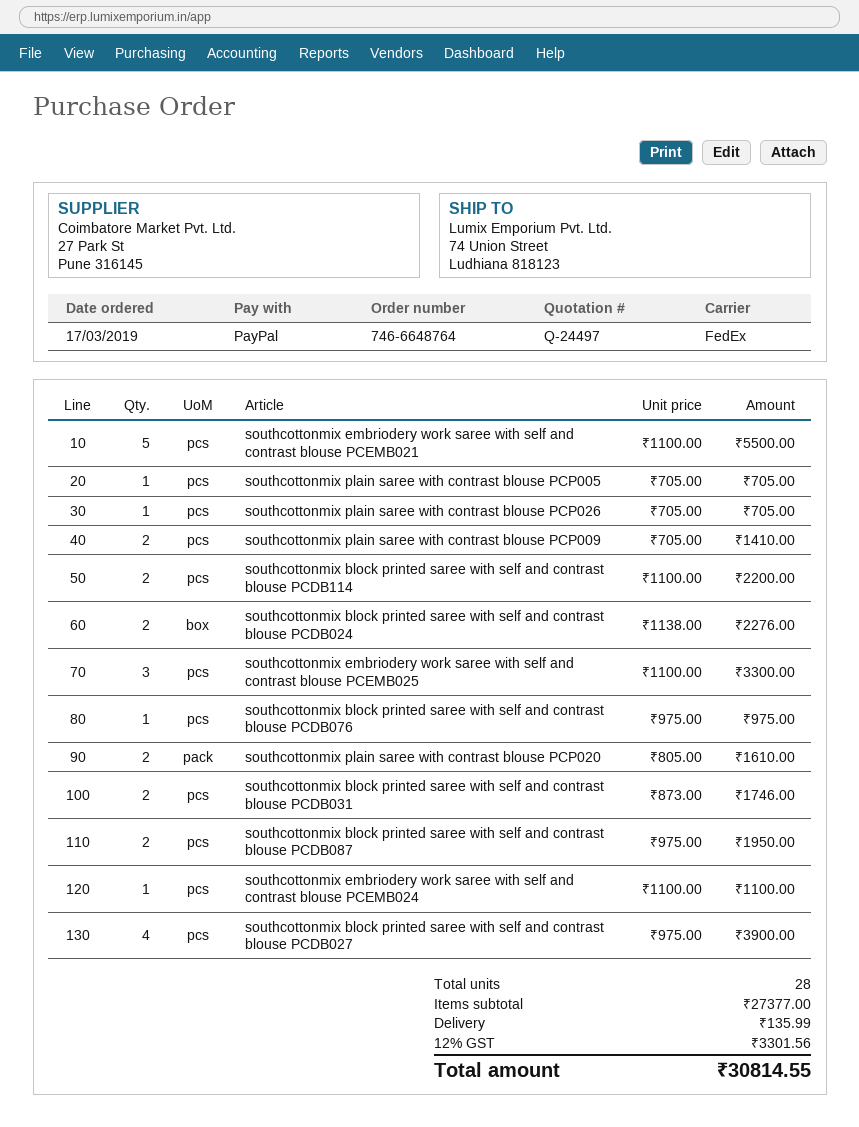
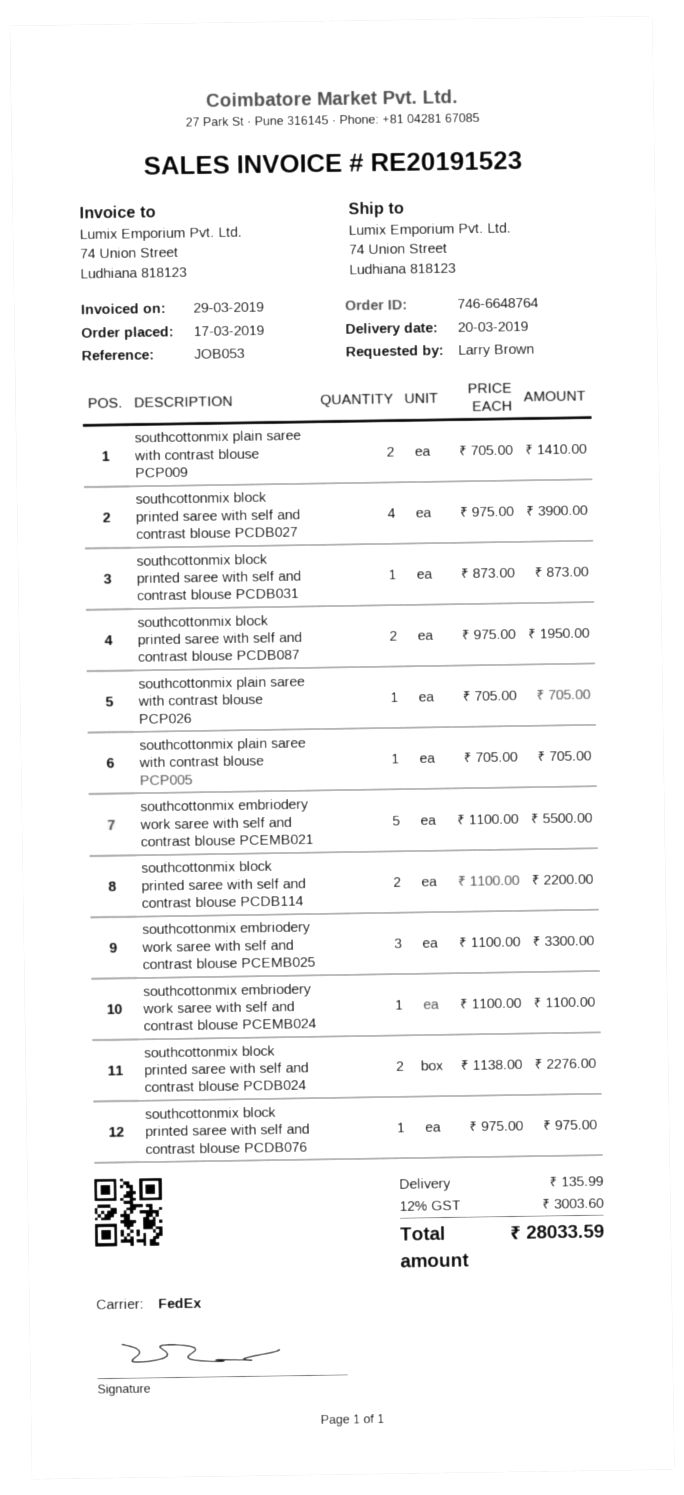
southcottonmix plain saree with contrast blouse PCP020: 2 x 805.00 = 1610.00 -> none
southcottonmix block printed saree with self and contrast blouse PCDB031: 2 x 873.00 = 1746.00 -> 1 x 873.00 = 873.00
tax: 12% = 3301.56 -> 12% = 3003.60
total: 30814.55 -> 28033.59

